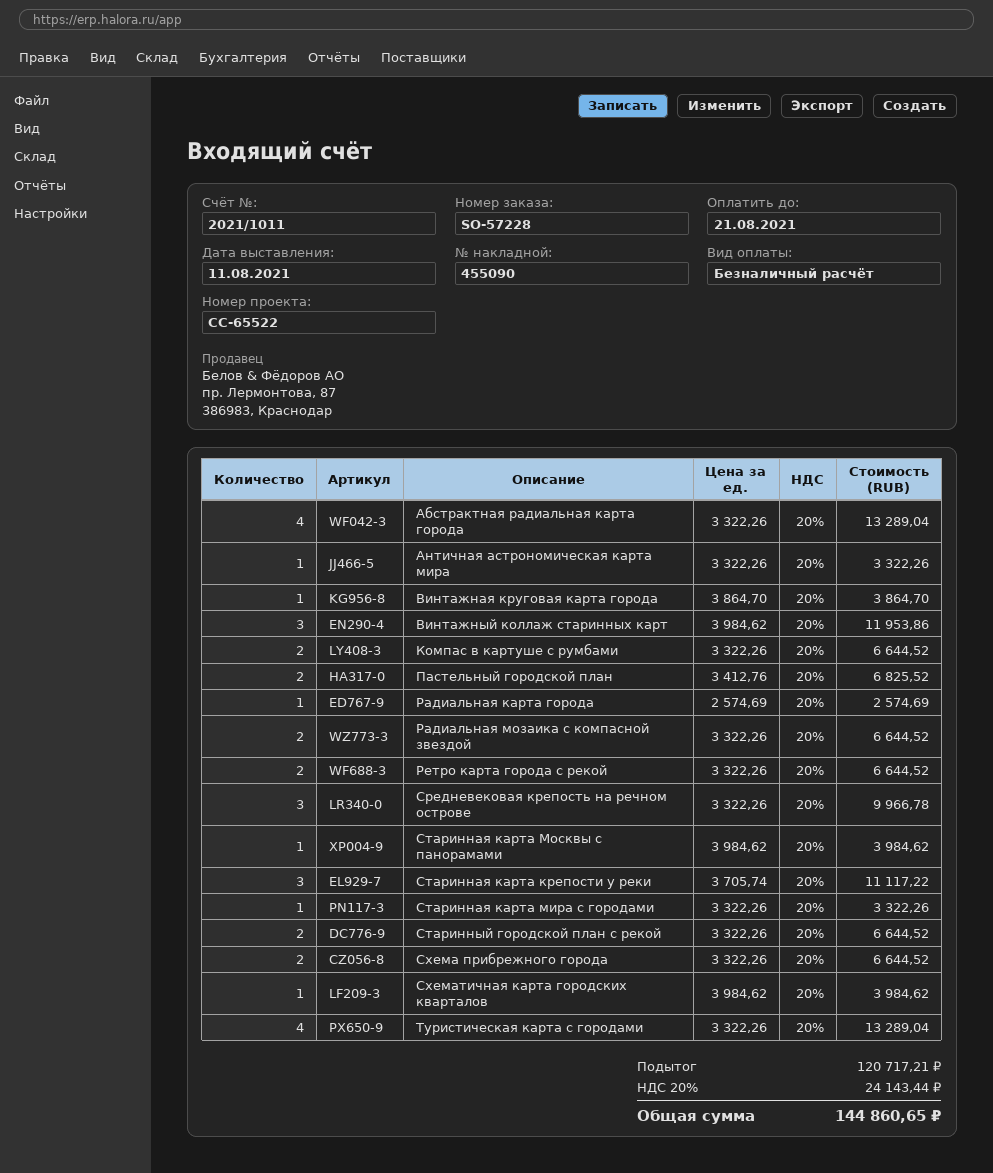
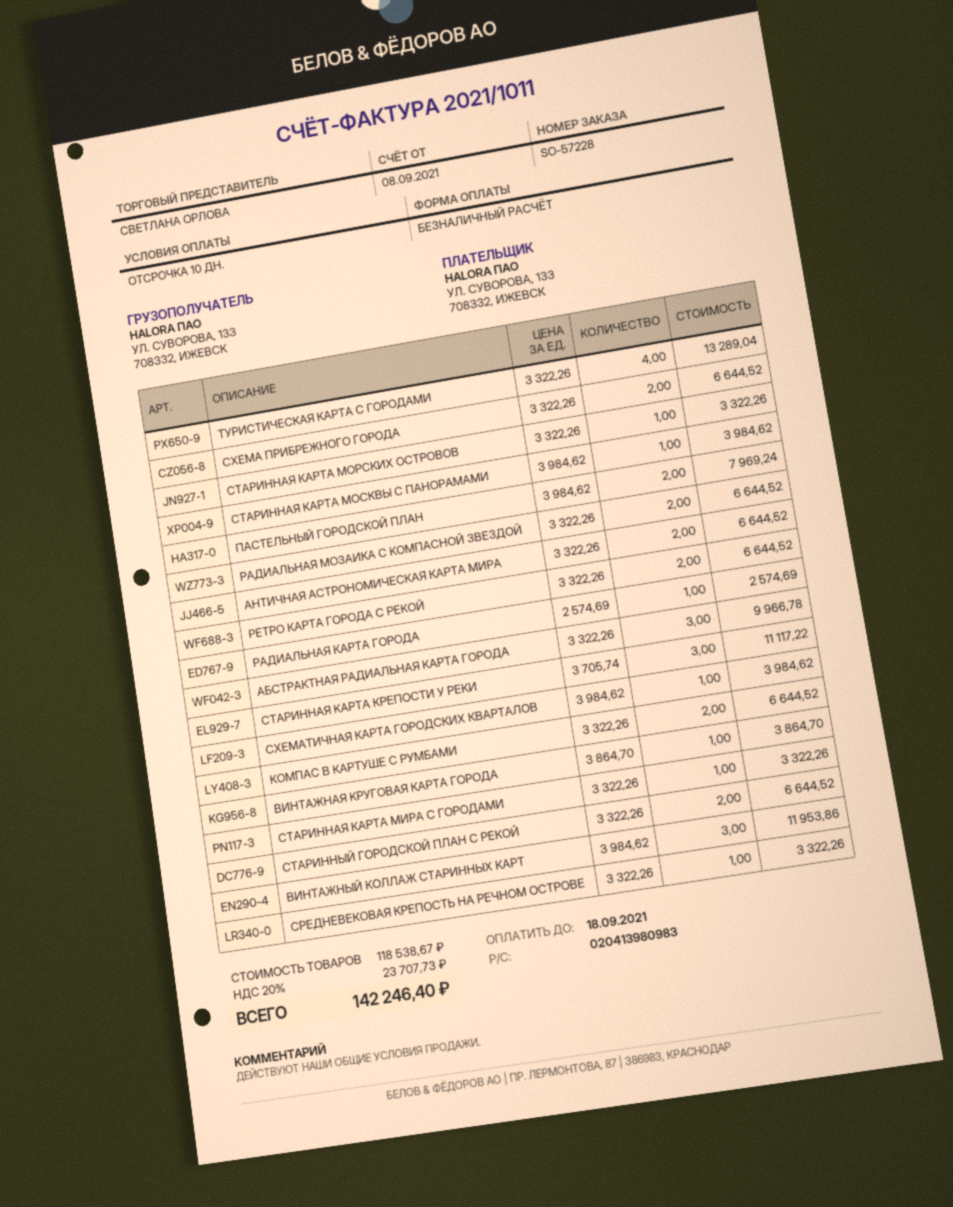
invoice date: 2021-08-11 -> 2021-09-08
due date: 2021-08-21 -> 2021-09-18
Абстрактная радиальная карта города: 4 x 3322.26 = 13289.04 -> 3 x 3322.26 = 9966.78
Античная астрономическая карта мира: 1 x 3322.26 = 3322.26 -> 2 x 3322.26 = 6644.52
Пастельный городской план: 2 x 3412.76 = 6825.52 -> 2 x 3984.62 = 7969.24
Средневековая крепость на речном острове: 3 x 3322.26 = 9966.78 -> 1 x 3322.26 = 3322.26
СТАРИННАЯ КАРТА МОРСКИХ ОСТРОВОВ: none -> 1 x 3322.26 = 3322.26
subtotal: 120717.21 -> 118538.67
tax: 20% = 24143.44 -> 20% = 23707.73
total: 144860.65 -> 142246.40

